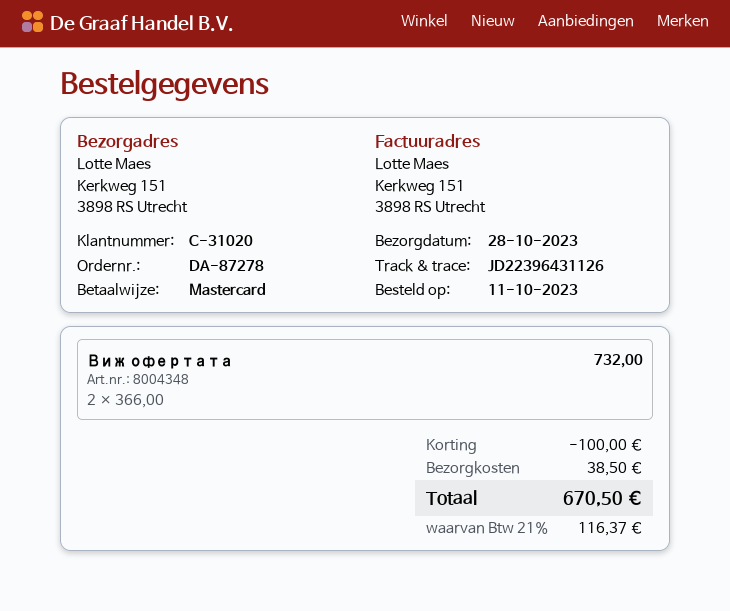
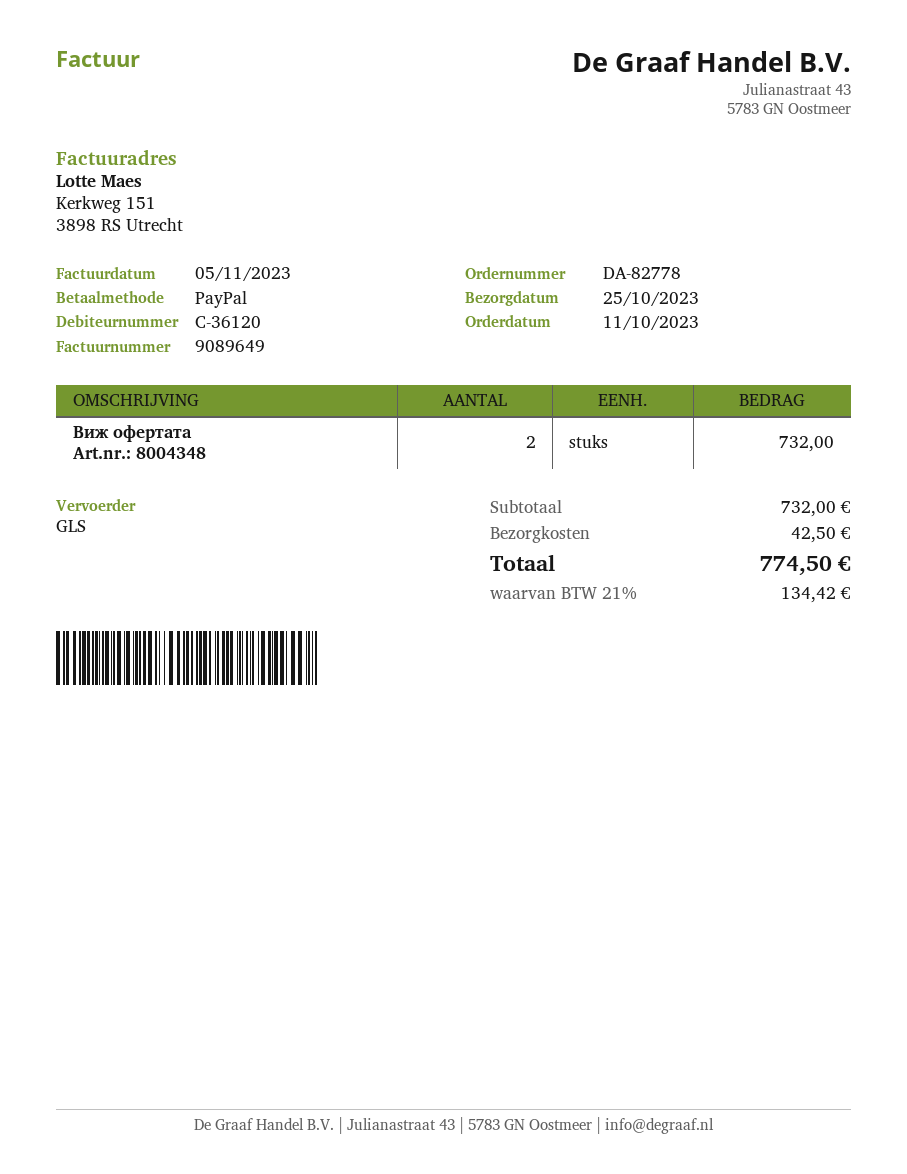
order number: DA-87278 -> DA-82778
delivery date: 2023-10-28 -> 2023-10-25
customer number: C-31020 -> C-36120
payment method: Mastercard -> PayPal
discount: 100.00 -> none
shipping: 38.50 -> 42.50
tax: 21% = 116.37 -> 21% = 134.42
total: 670.50 -> 774.50

